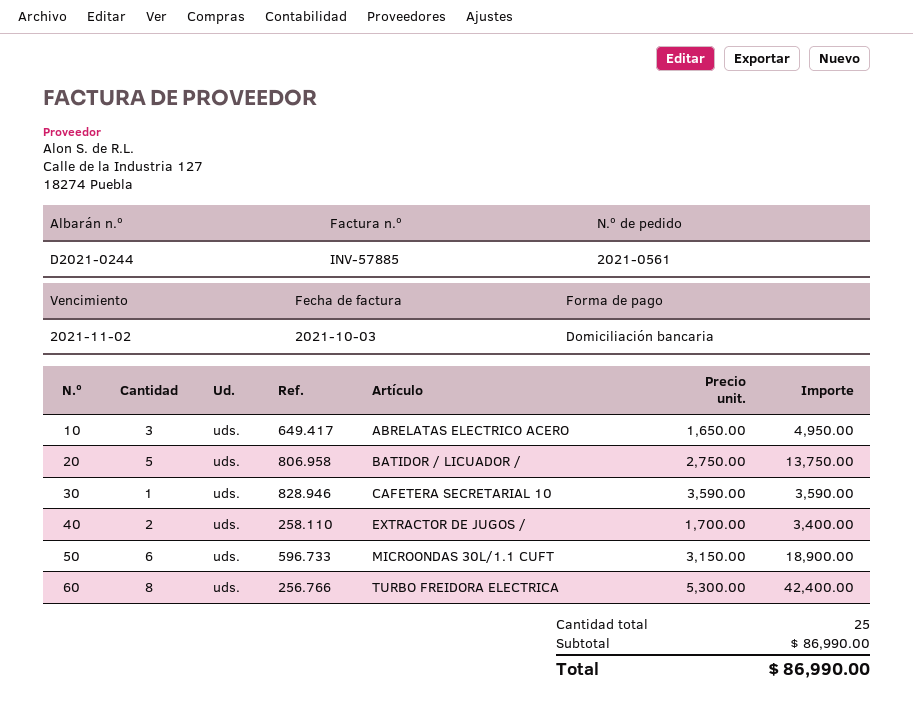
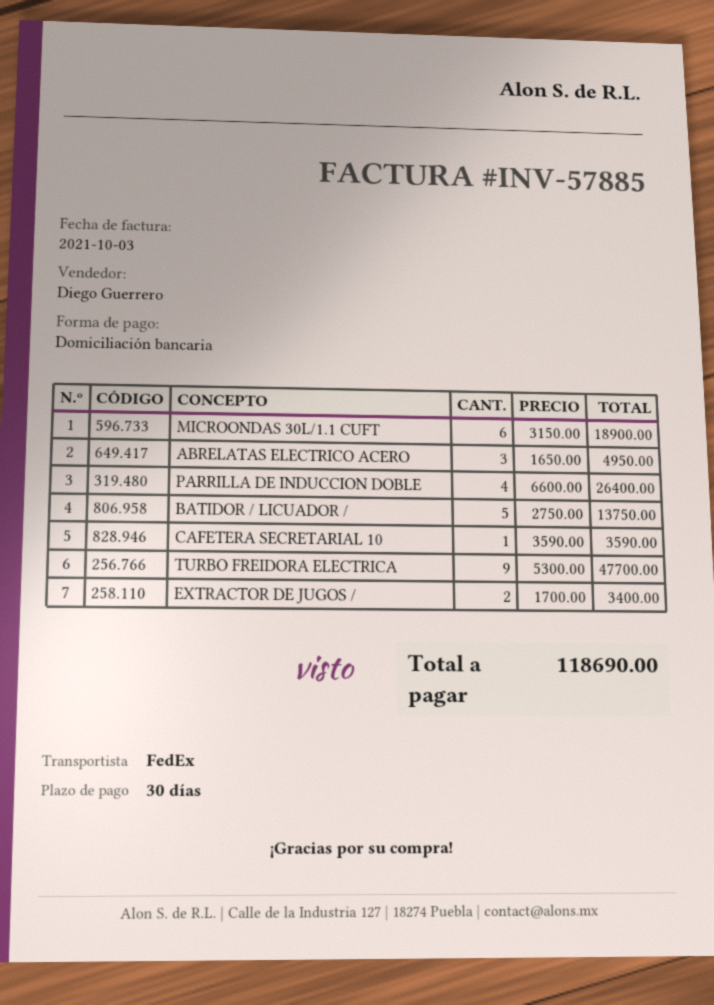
TURBO FREIDORA ELECTRICA: 8 x 5300.00 = 42400.00 -> 9 x 5300.00 = 47700.00
PARRILLA DE INDUCCION DOBLE: none -> 4 x 6600.00 = 26400.00
total: 86990.00 -> 118690.00

